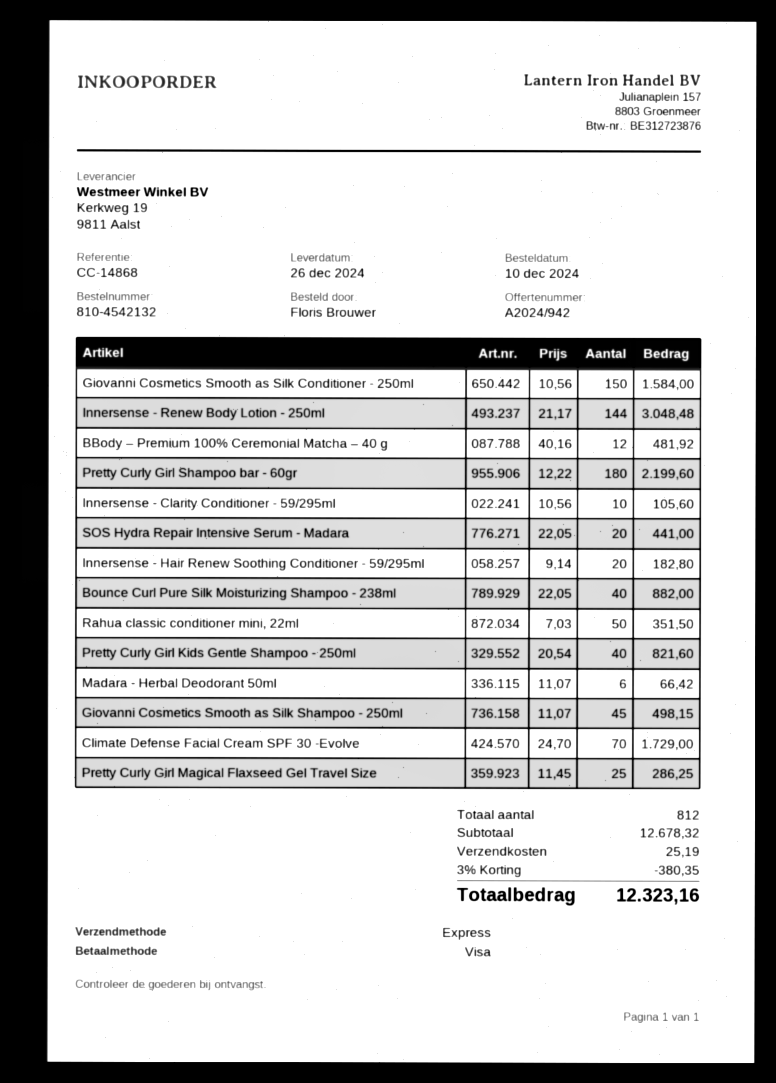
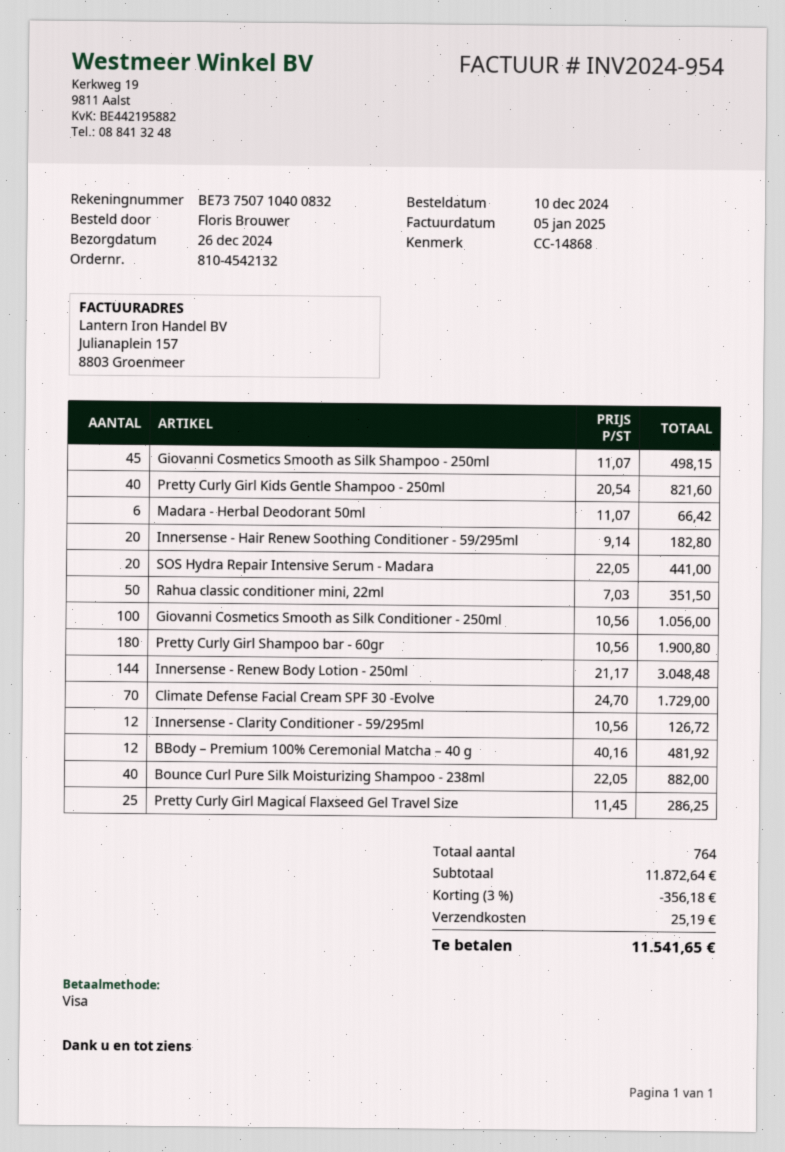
Giovanni Cosmetics Smooth as Silk Conditioner - 250ml: 150 x 10.56 = 1584.00 -> 100 x 10.56 = 1056.00
Pretty Curly Girl Shampoo bar - 60gr: 180 x 12.22 = 2199.60 -> 180 x 10.56 = 1900.80
Innersense - Clarity Conditioner - 59/295ml: 10 x 10.56 = 105.60 -> 12 x 10.56 = 126.72
total quantity: 812 -> 764
subtotal: 12678.32 -> 11872.64
discount: 3% = 380.35 -> 3% = 356.18
total: 12323.16 -> 11541.65

